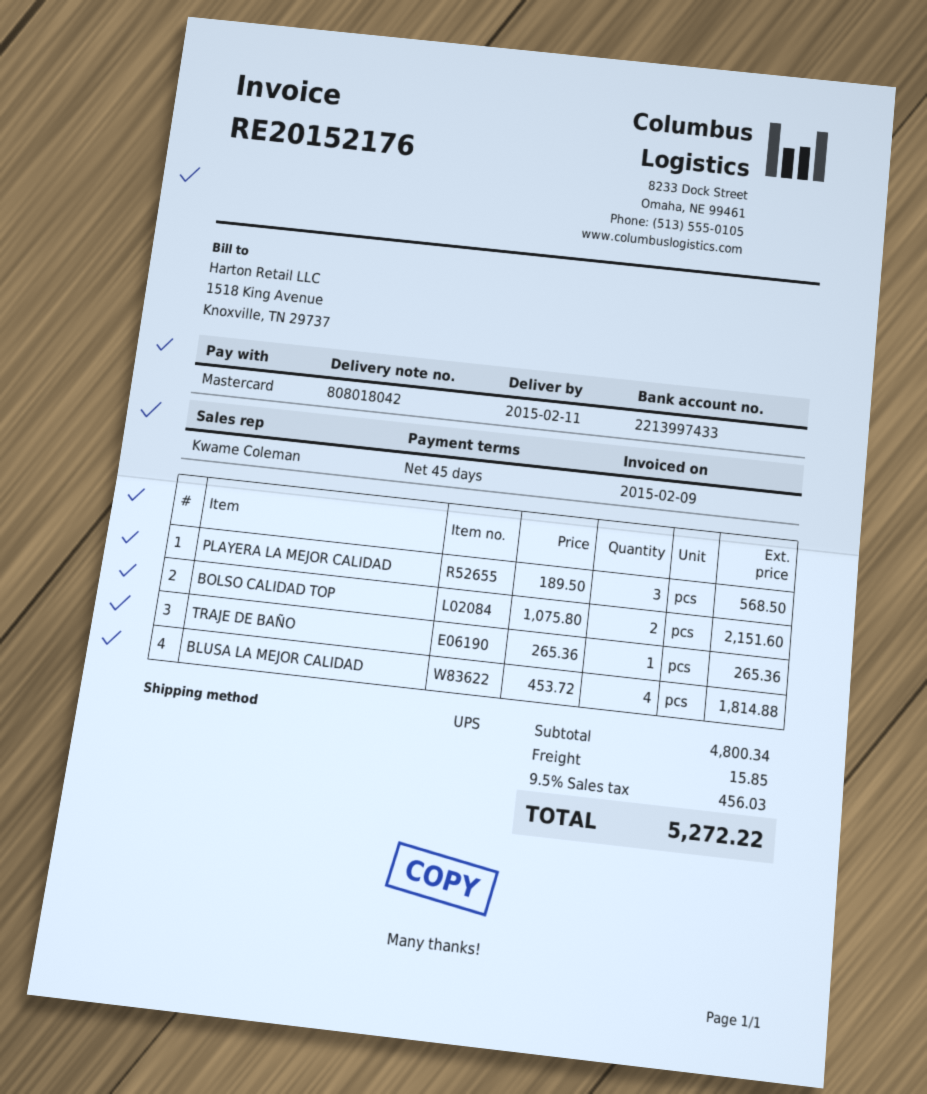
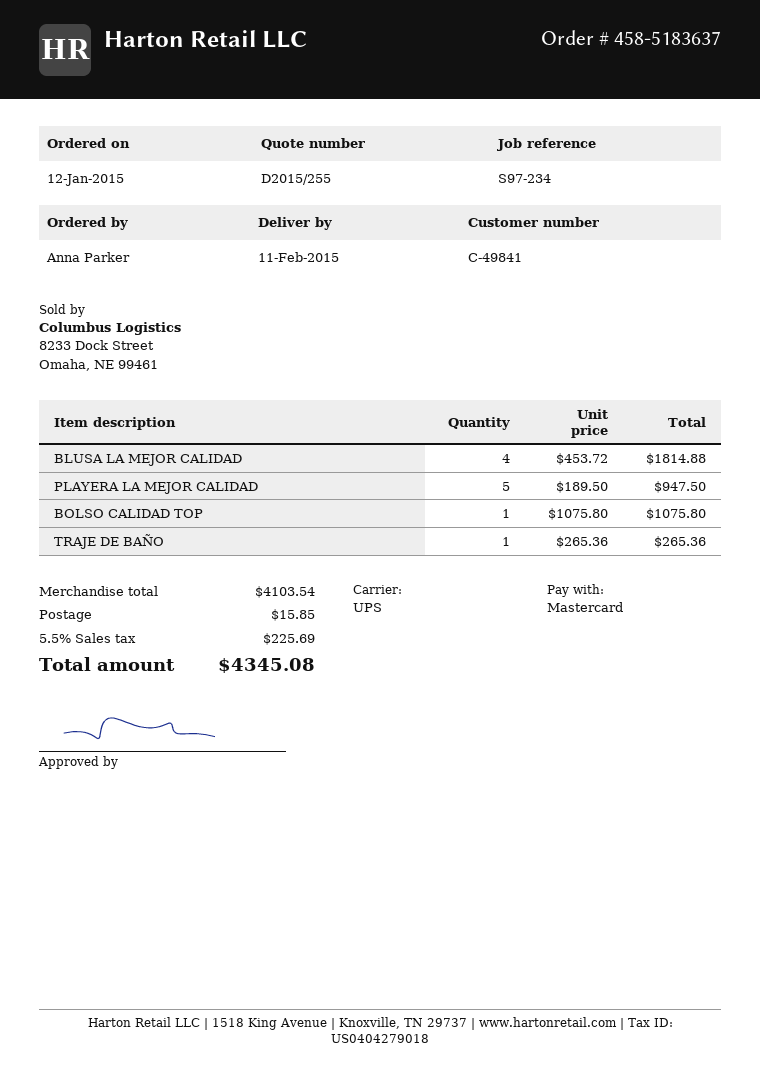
PLAYERA LA MEJOR CALIDAD: 3 x 189.50 = 568.50 -> 5 x 189.50 = 947.50
BOLSO CALIDAD TOP: 2 x 1075.80 = 2151.60 -> 1 x 1075.80 = 1075.80
subtotal: 4800.34 -> 4103.54
tax: 9.5% = 456.03 -> 5.5% = 225.69
total: 5272.22 -> 4345.08

